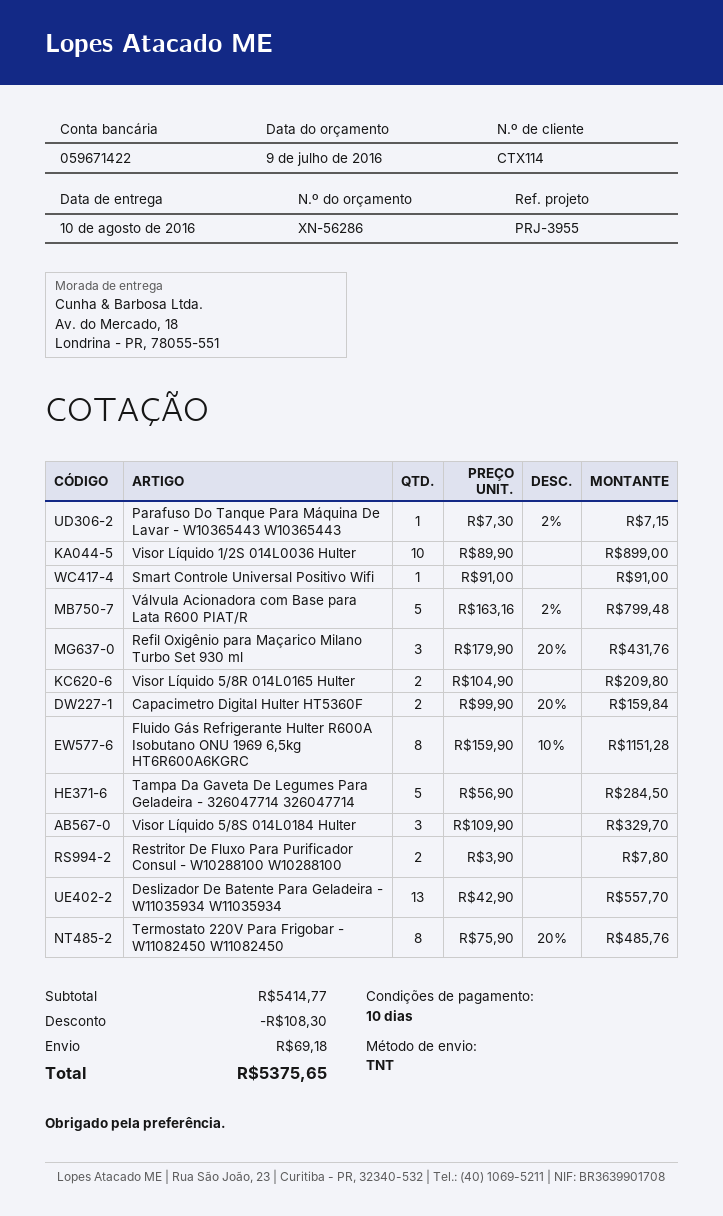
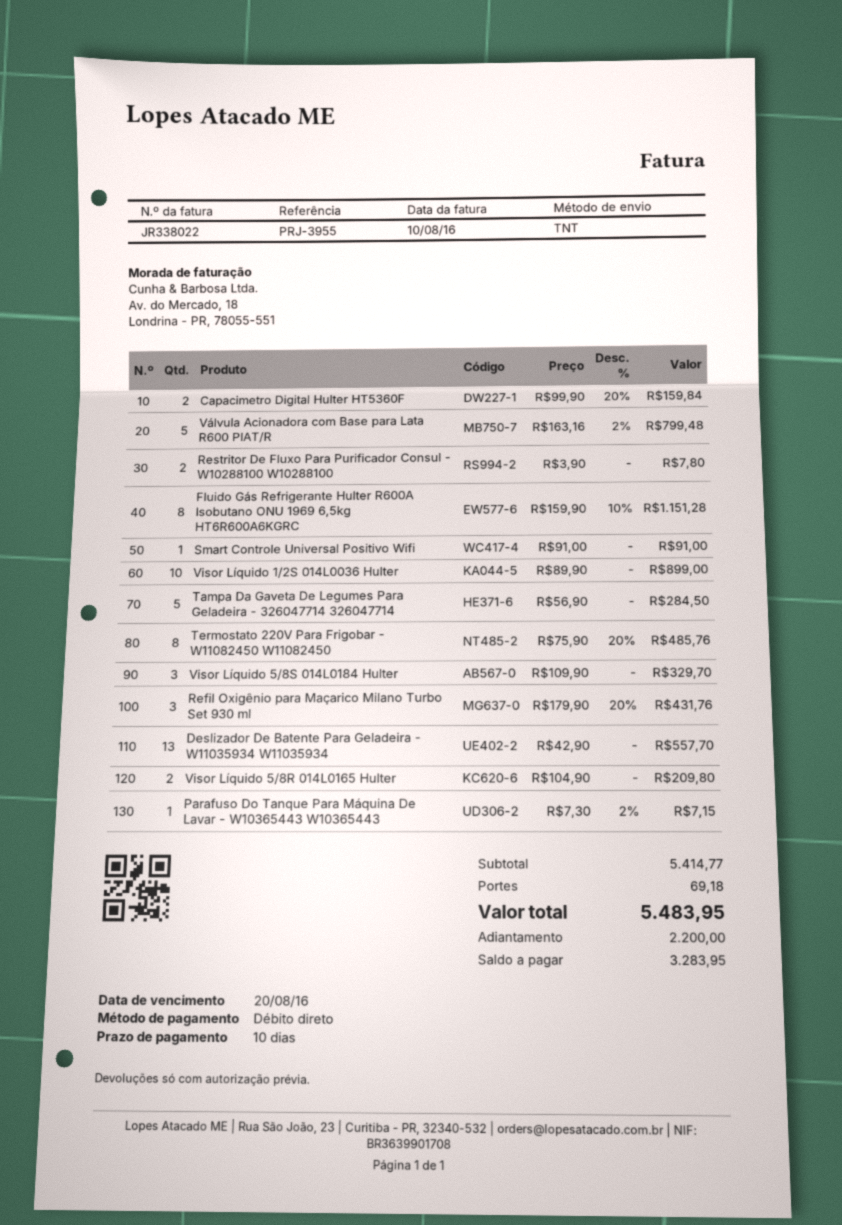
discount: 108.30 -> none
total: 5375.65 -> 5483.95

